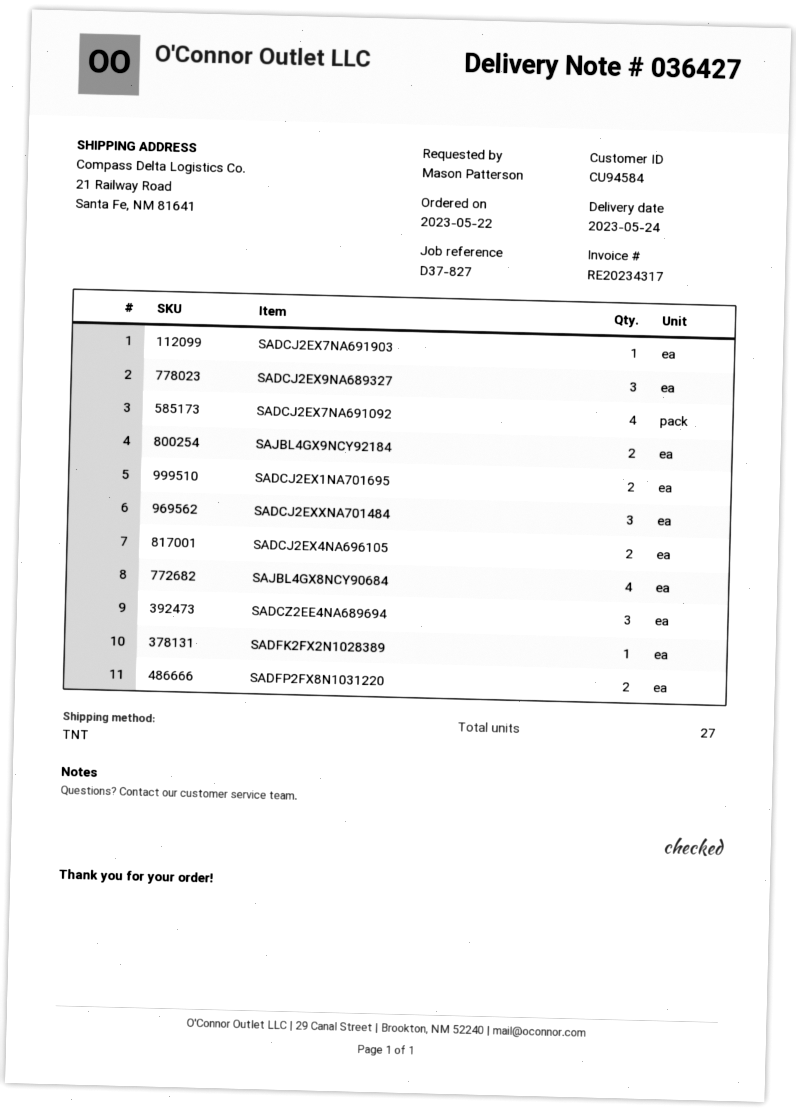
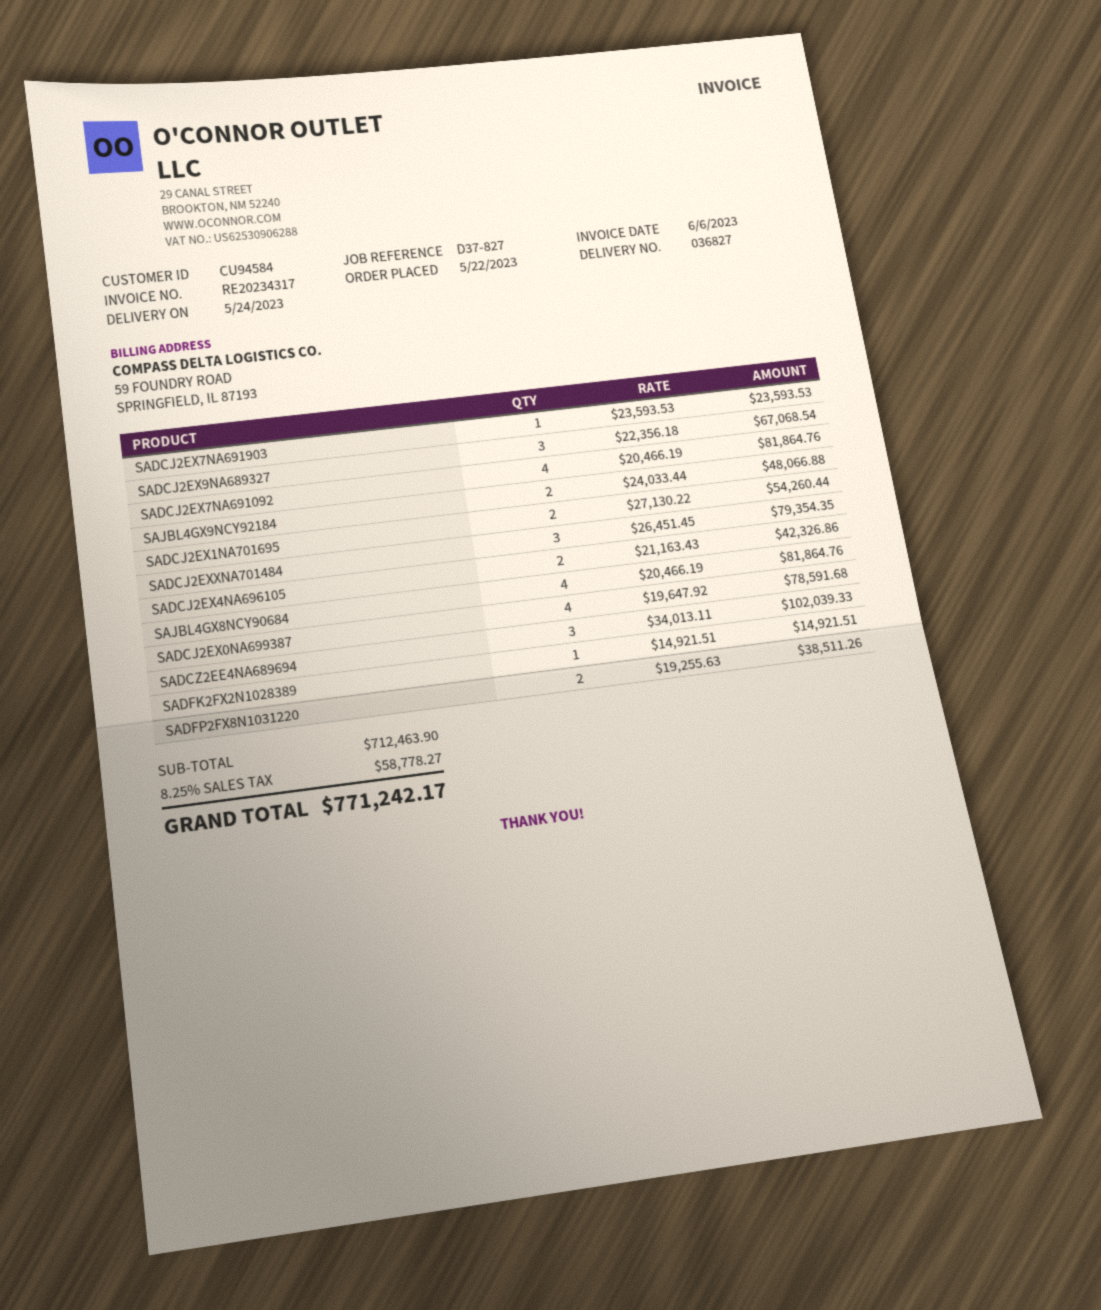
delivery note number: 036427 -> 036827
SADCJ2EX0NA699387: none -> 4

